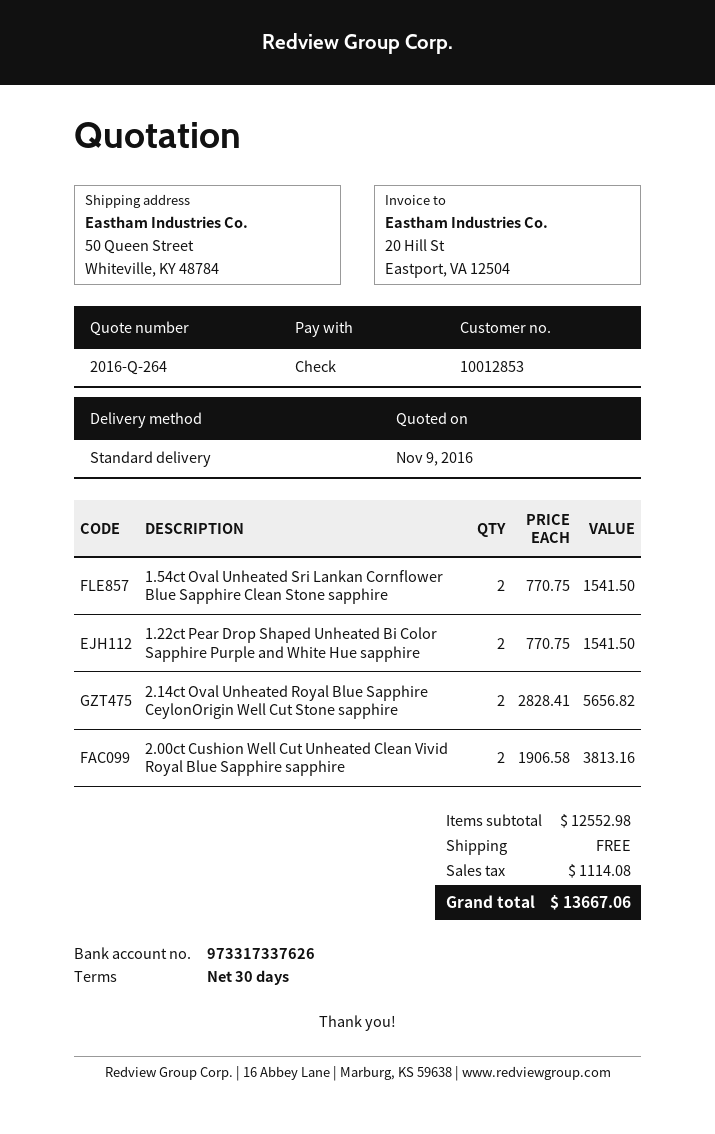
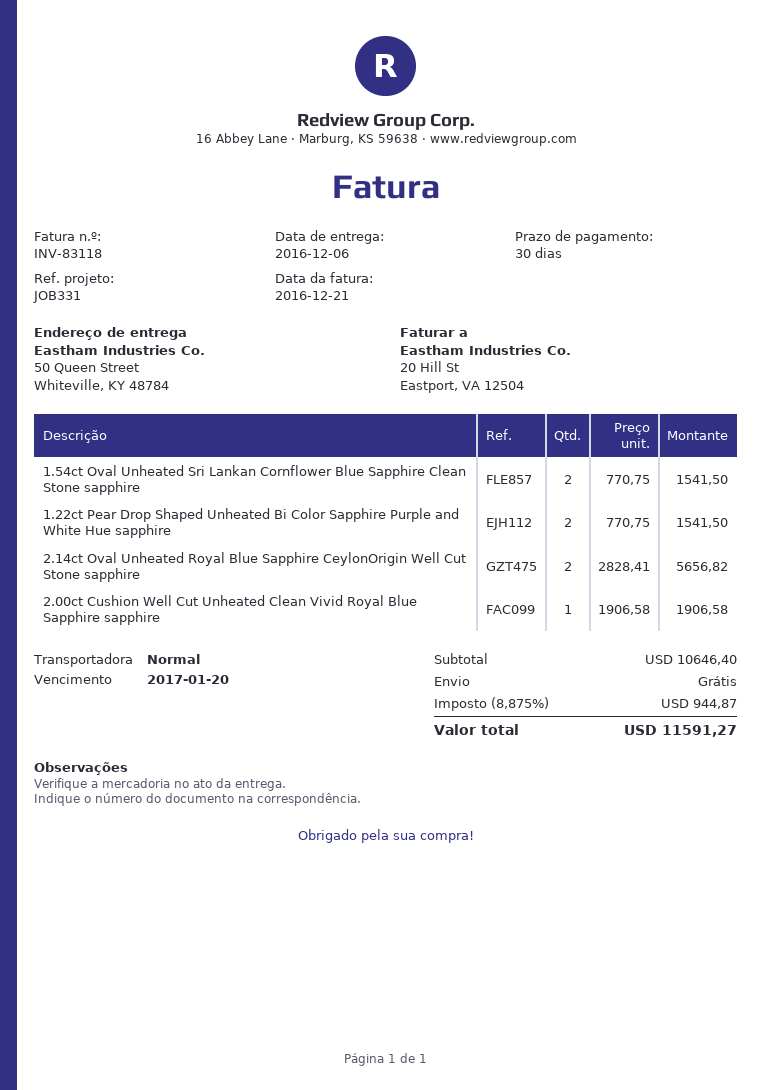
2.00ct Cushion Well Cut Unheated Clean Vivid Royal Blue Sapphire sapphire: 2 x 1906.58 = 3813.16 -> 1 x 1906.58 = 1906.58
subtotal: 12552.98 -> 10646.40
tax: 1114.08 -> 944.87
total: 13667.06 -> 11591.27

